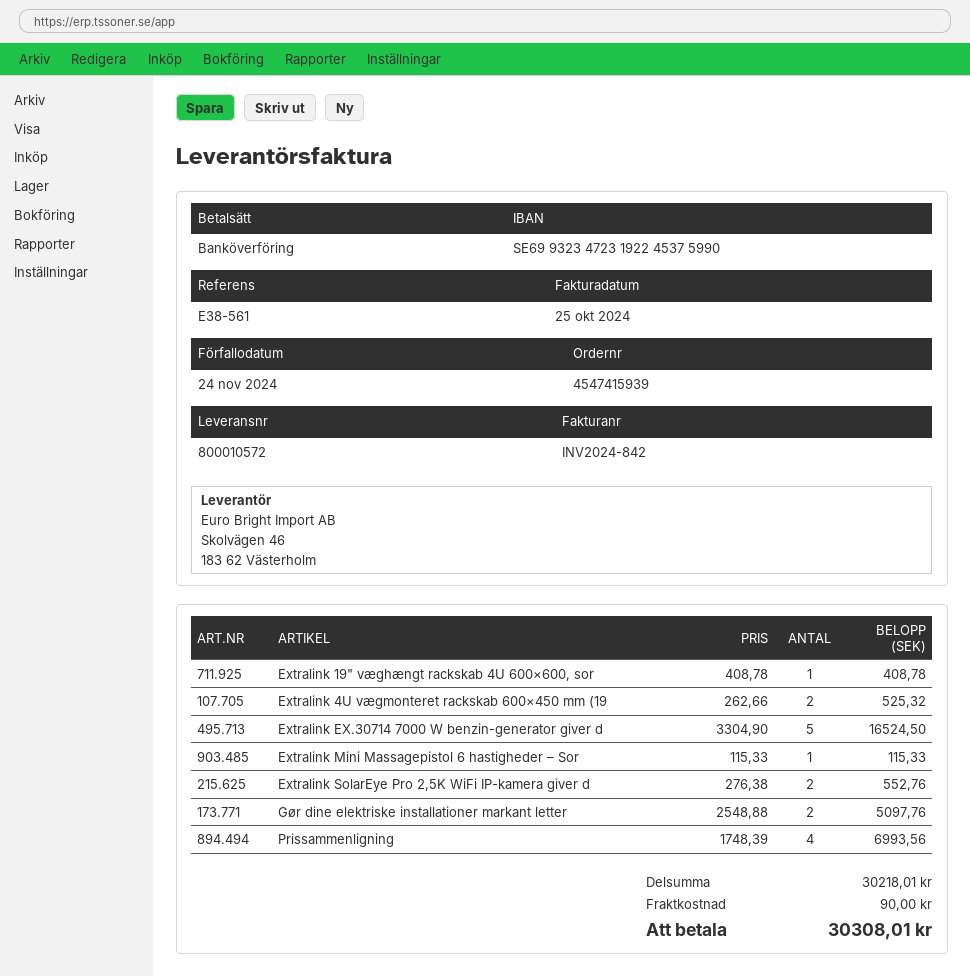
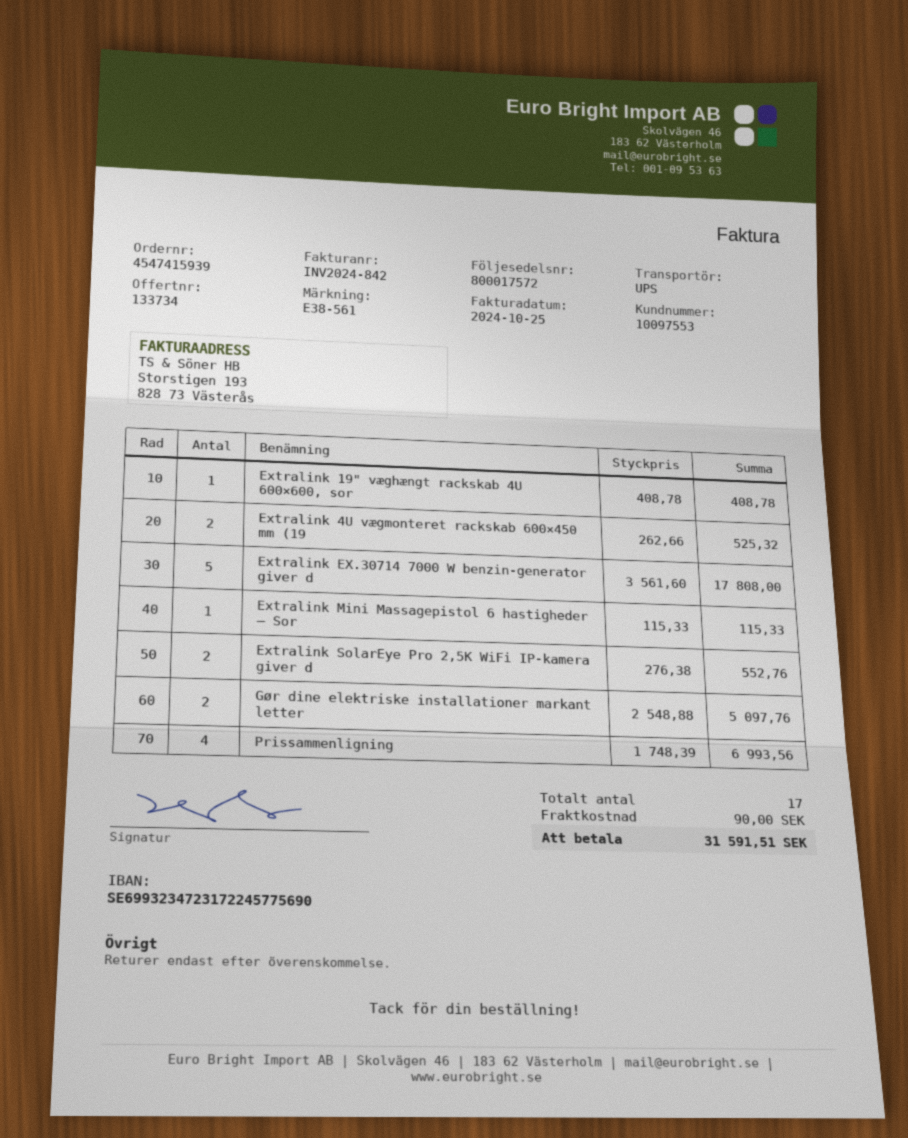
delivery note number: 800010572 -> 800017572
bank account: SE6993234723192245375990 -> SE6993234723172245775690
Extralink EX.30714 7000 W benzin-generator giver d: 5 x 3304.90 = 16524.50 -> 5 x 3561.60 = 17808.00
total: 30308.01 -> 31591.51

